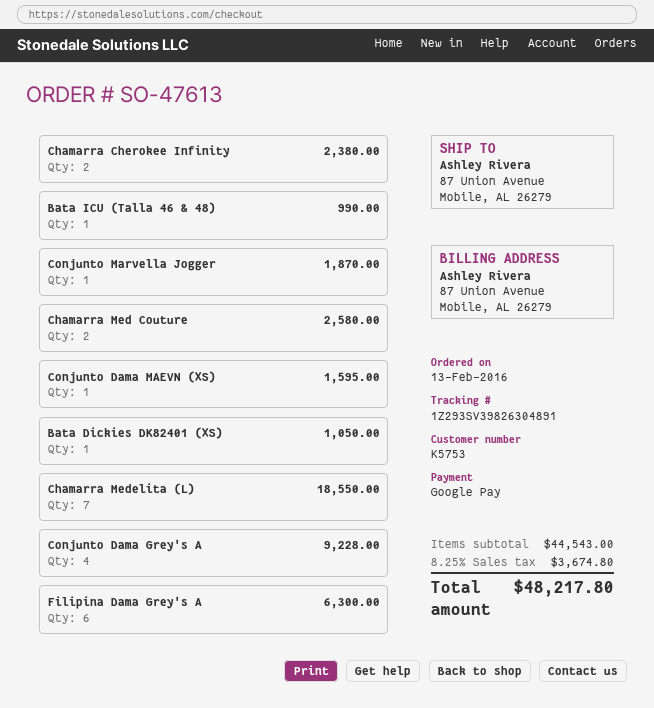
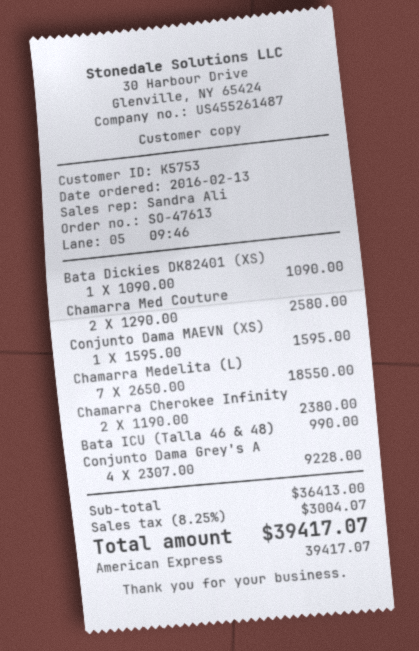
payment method: Google Pay -> American Express
Conjunto Marvella Jogger: 1 for 1870.00 -> none
Bata Dickies DK82401 (XS): 1 for 1050.00 -> 1 for 1090.00
Filipina Dama Grey's A: 6 for 6300.00 -> none
subtotal: 44543.00 -> 36413.00
tax: 8.25% = 3674.80 -> 8.25% = 3004.07
total: 48217.80 -> 39417.07

